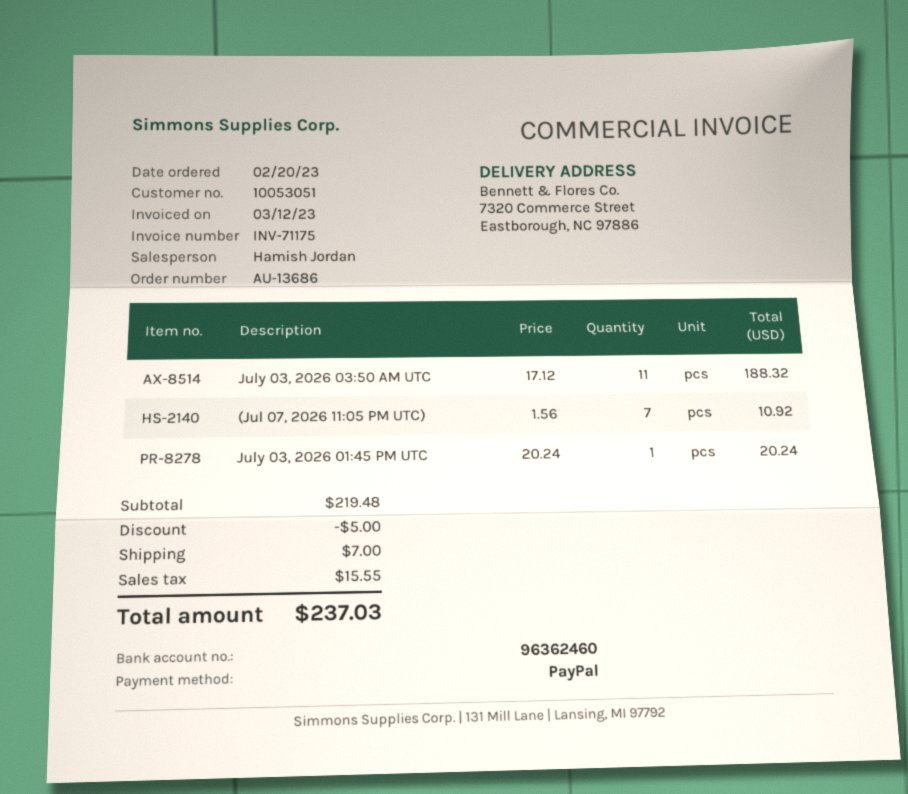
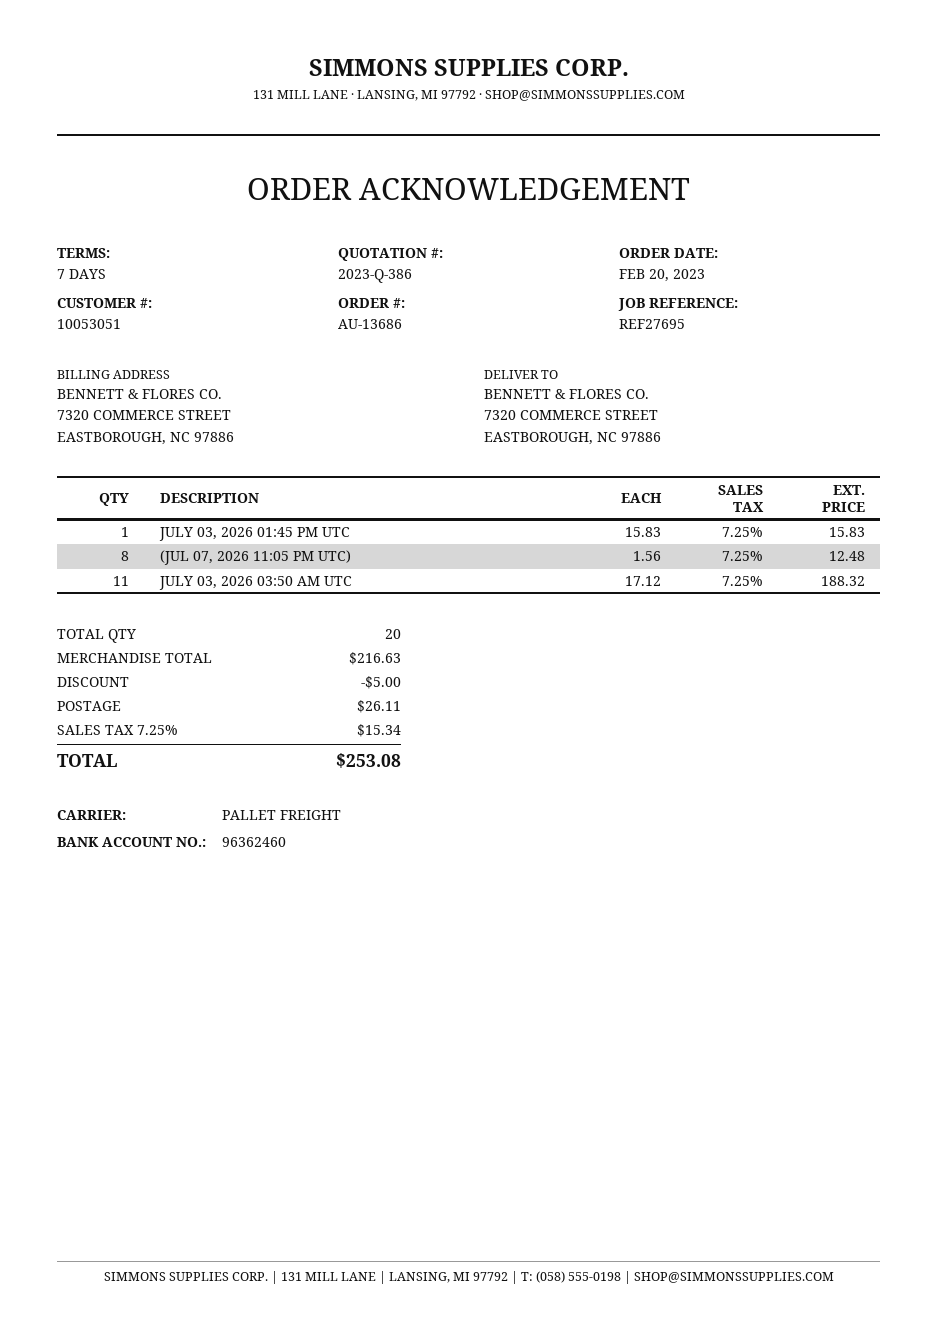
(Jul 07, 2026 11:05 PM UTC): 7 x 1.56 = 10.92 -> 8 x 1.56 = 12.48
July 03, 2026 01:45 PM UTC: 1 x 20.24 = 20.24 -> 1 x 15.83 = 15.83
subtotal: 219.48 -> 216.63
shipping: 7.00 -> 26.11
tax: 15.55 -> 15.34
total: 237.03 -> 253.08

